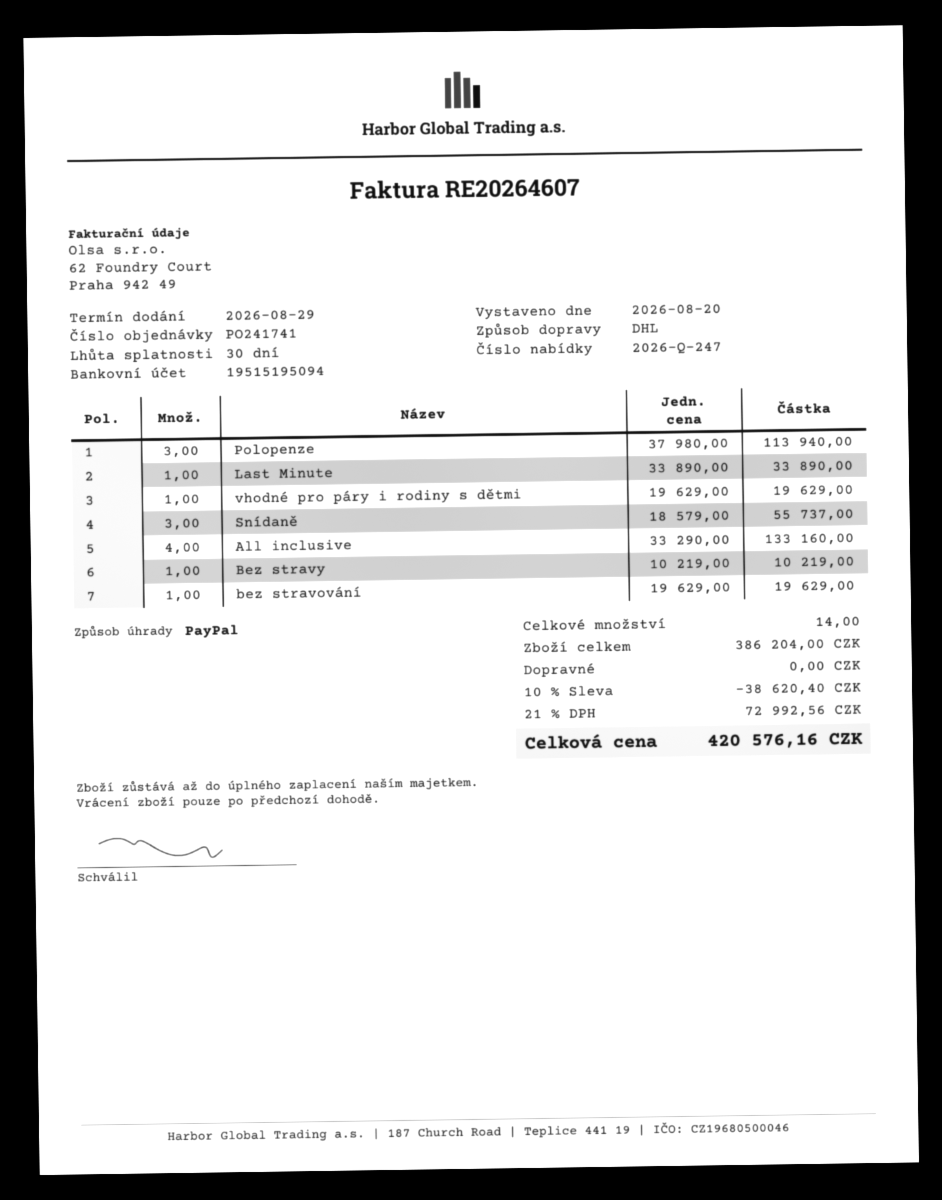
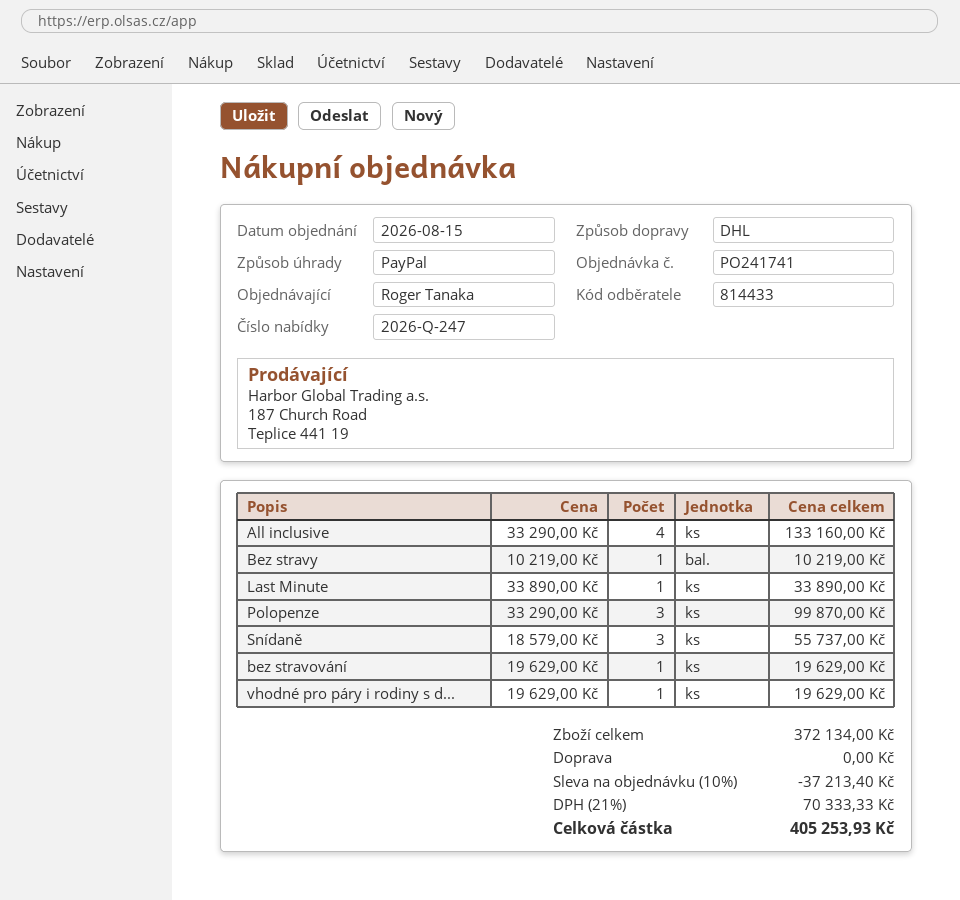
Polopenze: 3 x 37980.00 = 113940.00 -> 3 x 33290.00 = 99870.00
subtotal: 386204.00 -> 372134.00
discount: 10% = 38620.40 -> 10% = 37213.40
tax: 21% = 72992.56 -> 21% = 70333.33
total: 420576.16 -> 405253.93

